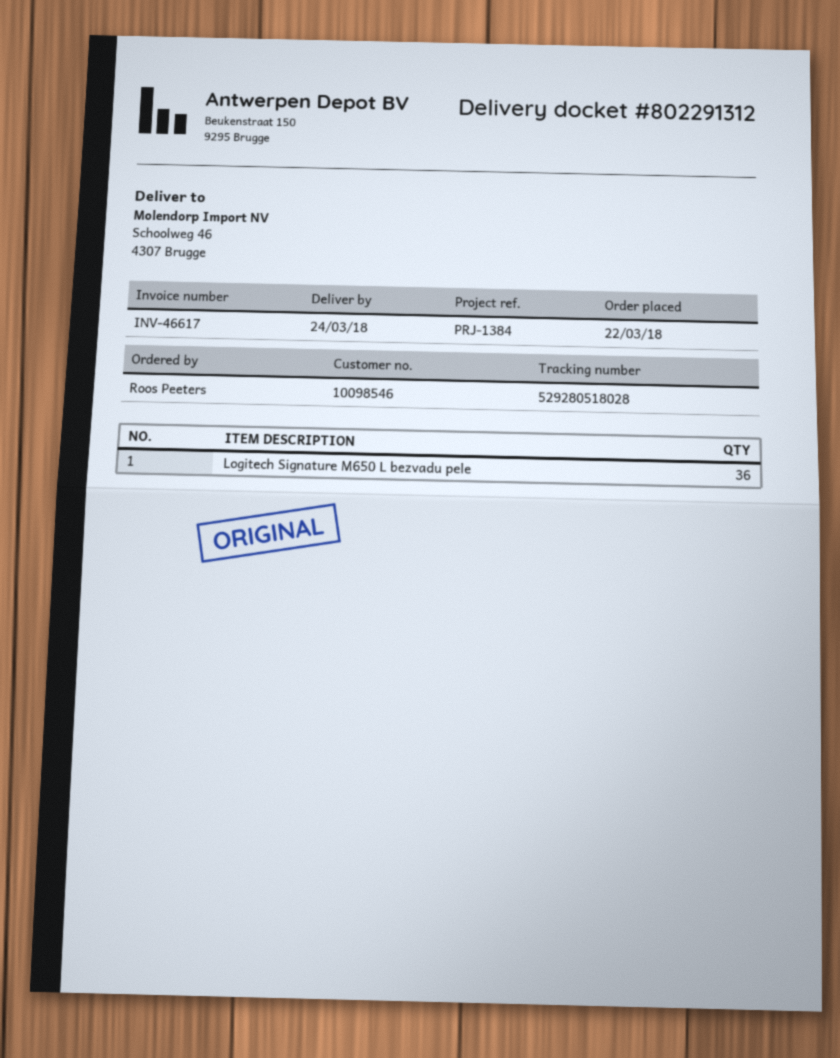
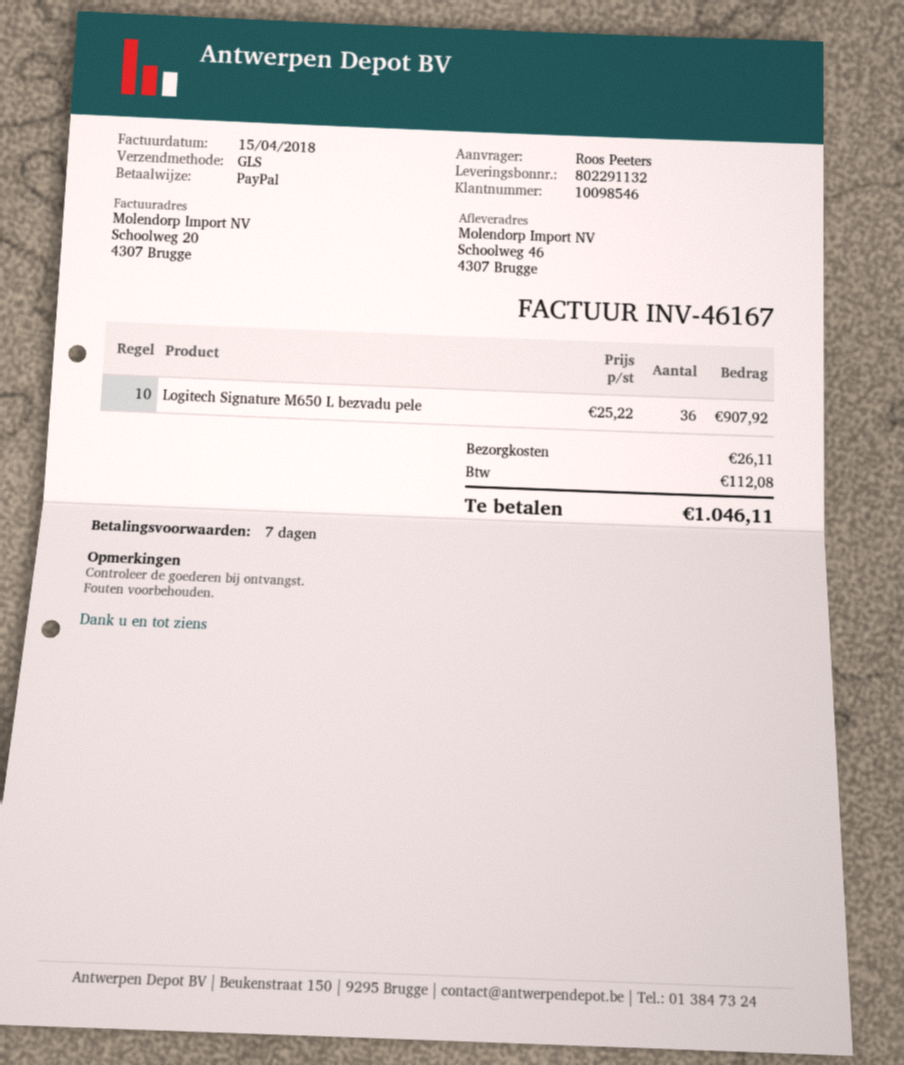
delivery note number: 802291312 -> 802291132
invoice number: INV-46617 -> INV-46167

